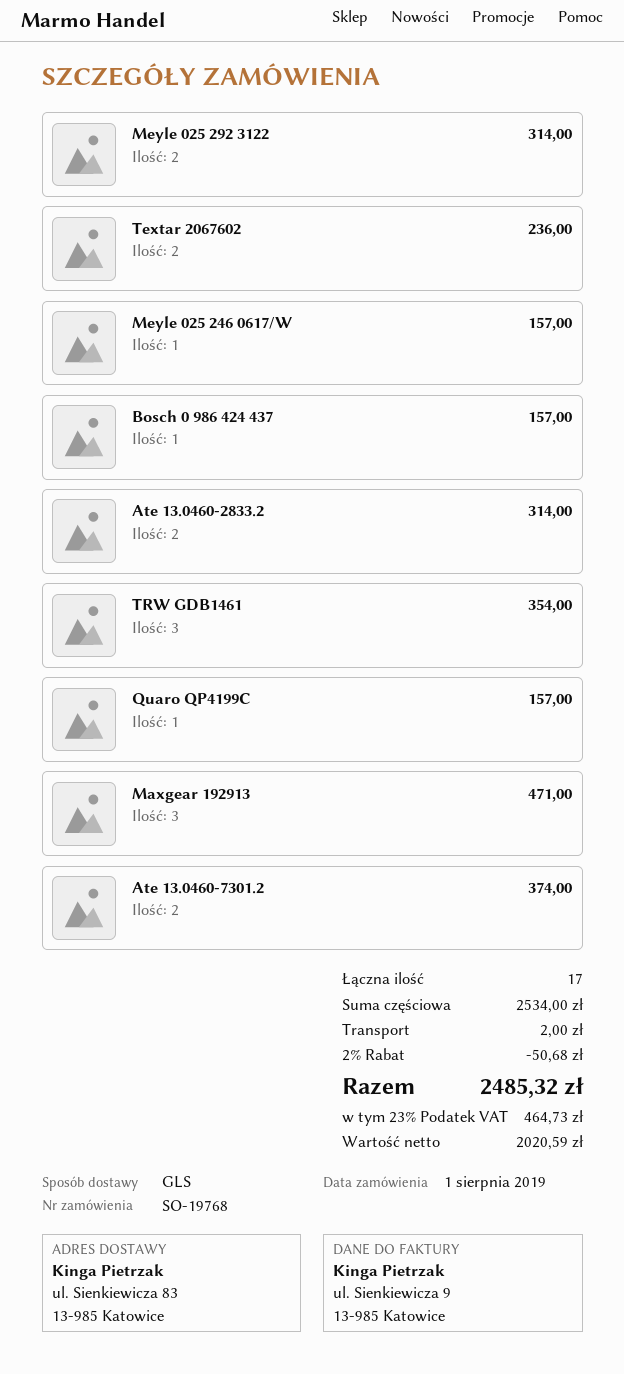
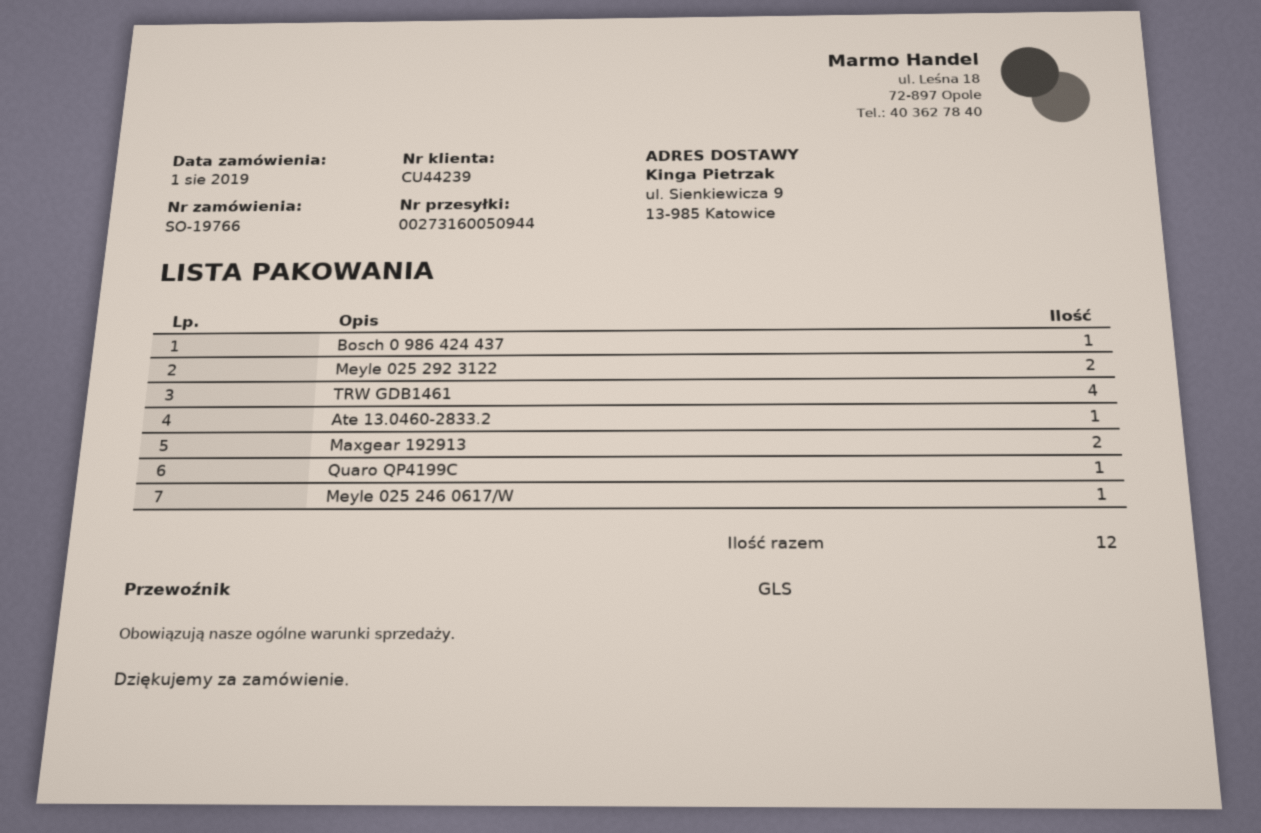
order number: SO-19768 -> SO-19766
ship to: ul. Sienkiewicza 83, 13-985 Katowice -> ul. Sienkiewicza 9, 13-985 Katowice
Textar 2067602: 2 -> none
Ate 13.0460-2833.2: 2 -> 1
TRW GDB1461: 3 -> 4
Maxgear 192913: 3 -> 2
Ate 13.0460-7301.2: 2 -> none
total quantity: 17 -> 12

